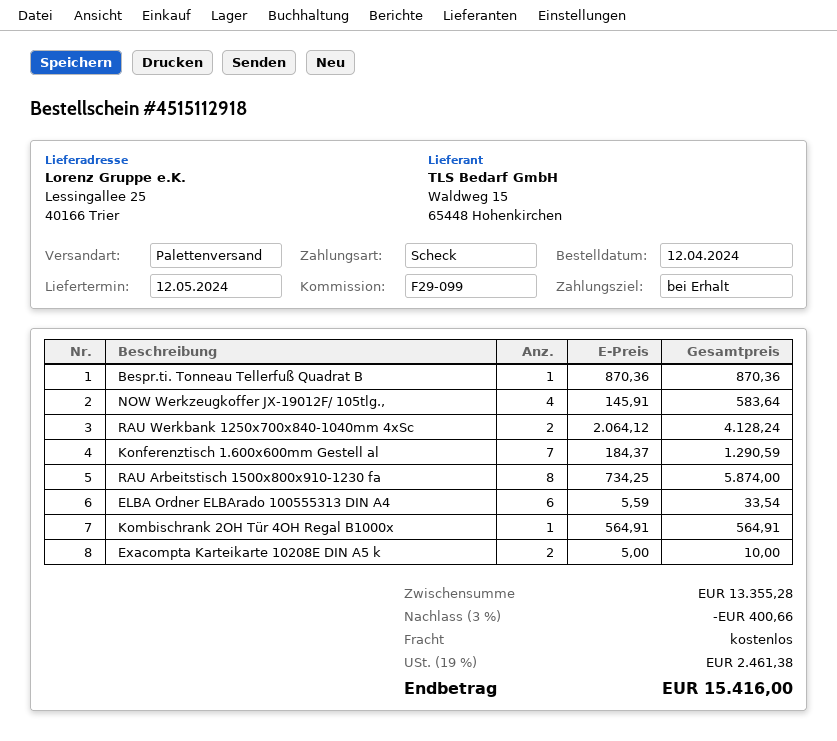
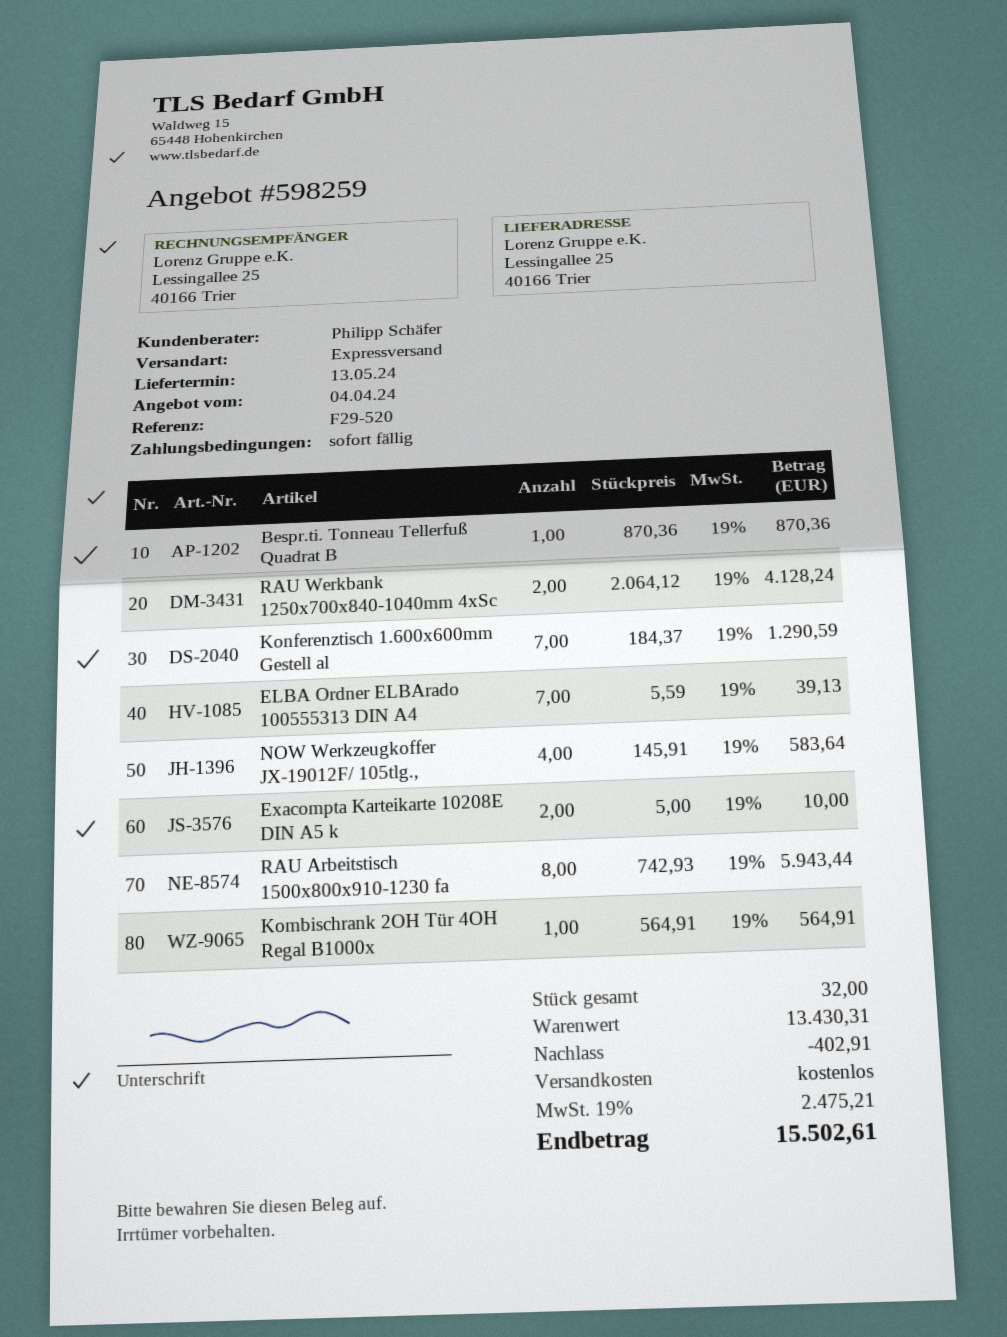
delivery date: 2024-05-12 -> 2024-05-13
reference: F29-099 -> F29-520
shipping method: pallet freight -> express
RAU Arbeitstisch 1500x800x910-1230 fa: 8 x 734.25 = 5874.00 -> 8 x 742.93 = 5943.44
ELBA Ordner ELBArado 100555313 DIN A4: 6 x 5.59 = 33.54 -> 7 x 5.59 = 39.13
subtotal: 13355.28 -> 13430.31
discount: 400.66 -> 402.91
tax: 19% = 2461.38 -> 19% = 2475.21
total: 15416.00 -> 15502.61

